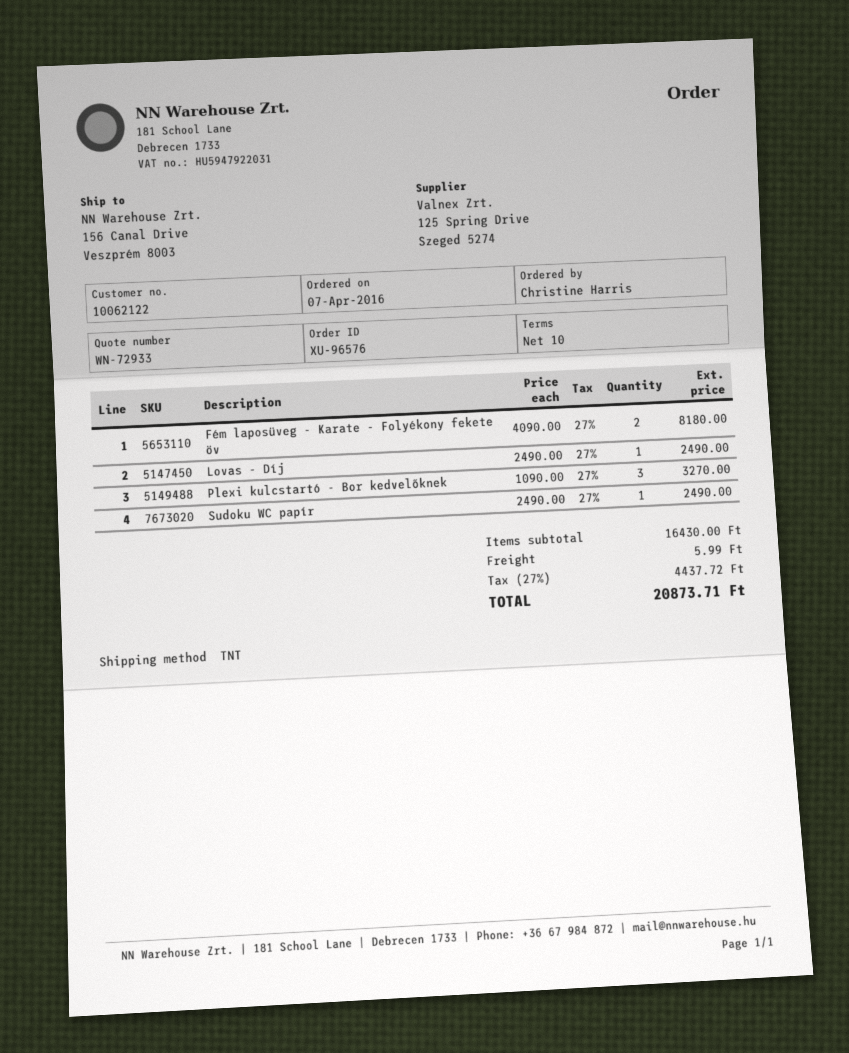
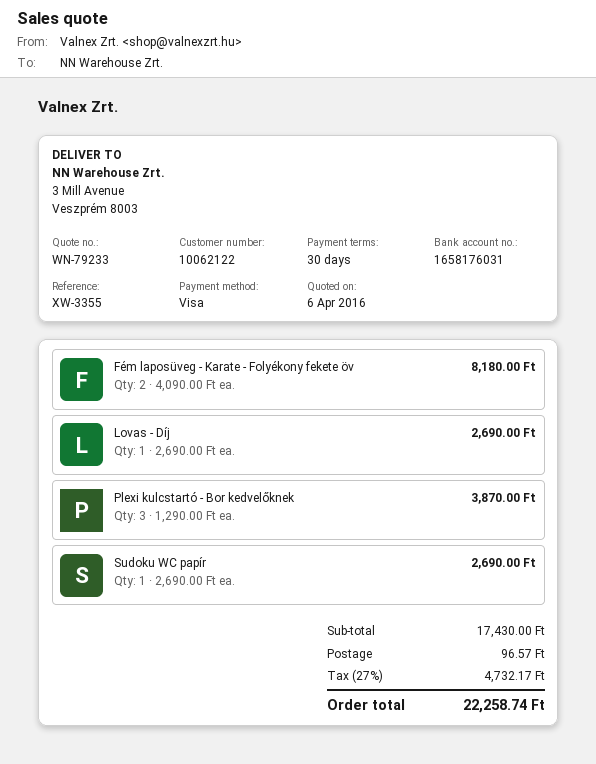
quote number: WN-72933 -> WN-79233
payment terms: 10 days -> 30 days
ship to: 156 Canal Drive, Veszprém 8003 -> 3 Mill Avenue, Veszprém 8003
Lovas - Díj: 1 x 2490.00 = 2490.00 -> 1 x 2690.00 = 2690.00
Plexi kulcstartó - Bor kedvelőknek: 3 x 1090.00 = 3270.00 -> 3 x 1290.00 = 3870.00
Sudoku WC papír: 1 x 2490.00 = 2490.00 -> 1 x 2690.00 = 2690.00
subtotal: 16430.00 -> 17430.00
shipping: 5.99 -> 96.57
tax: 27% = 4437.72 -> 27% = 4732.17
total: 20873.71 -> 22258.74

